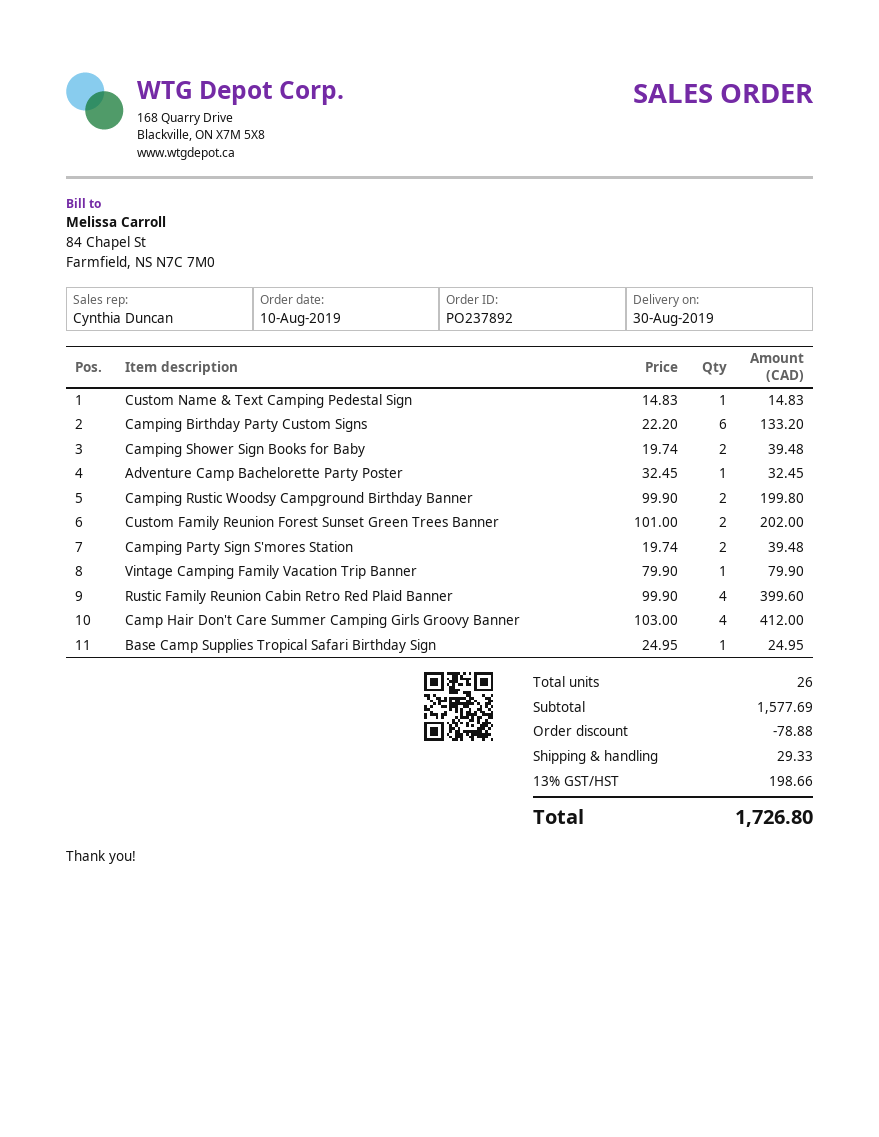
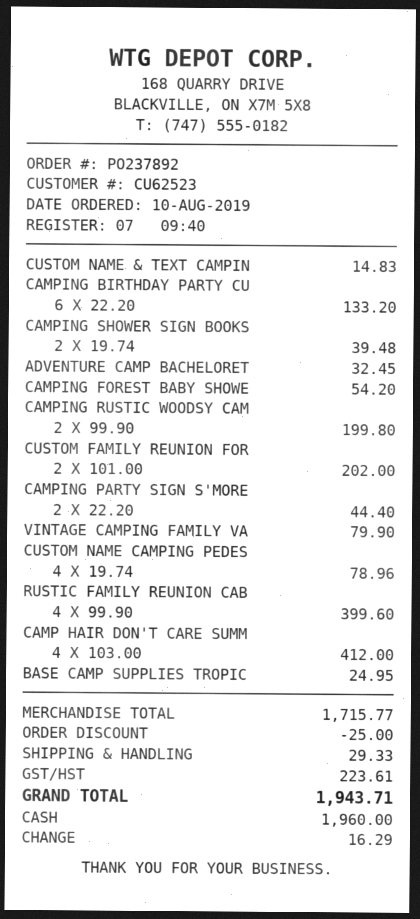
Camping Party Sign S'mores Station: 2 x 19.74 = 39.48 -> 2 x 22.20 = 44.40
CAMPING FOREST BABY SHOWE: none -> 1 x 54.20 = 54.20
CUSTOM NAME CAMPING PEDES: none -> 4 x 19.74 = 78.96
subtotal: 1577.69 -> 1715.77
discount: 78.88 -> 25.00
tax: 198.66 -> 223.61
total: 1726.80 -> 1943.71

